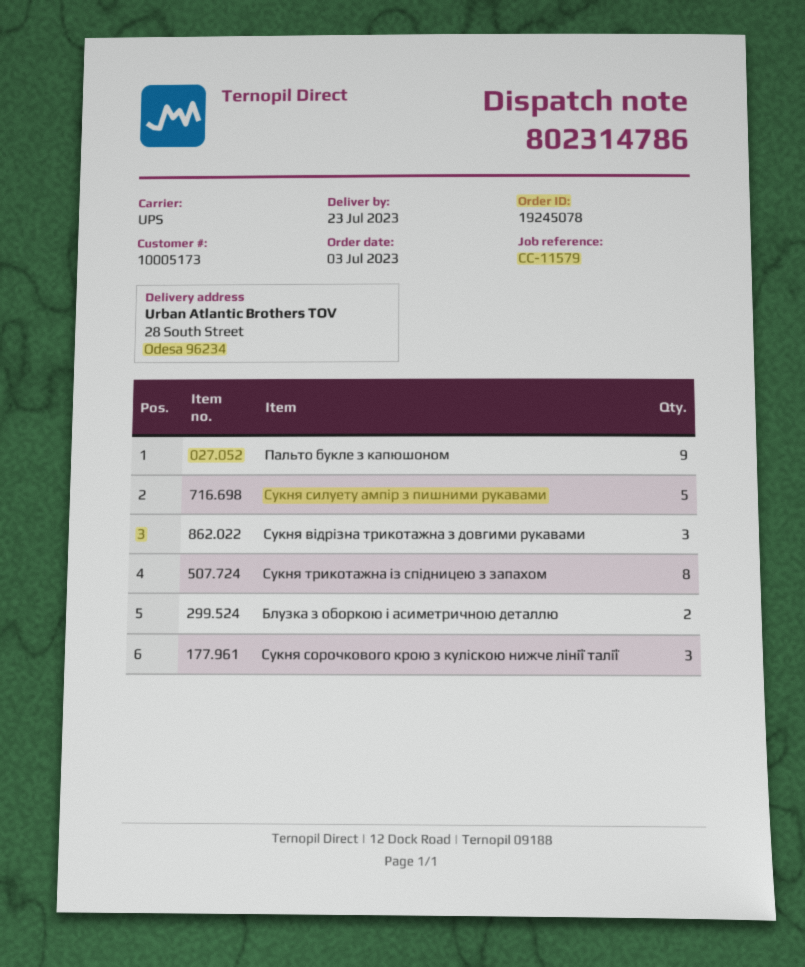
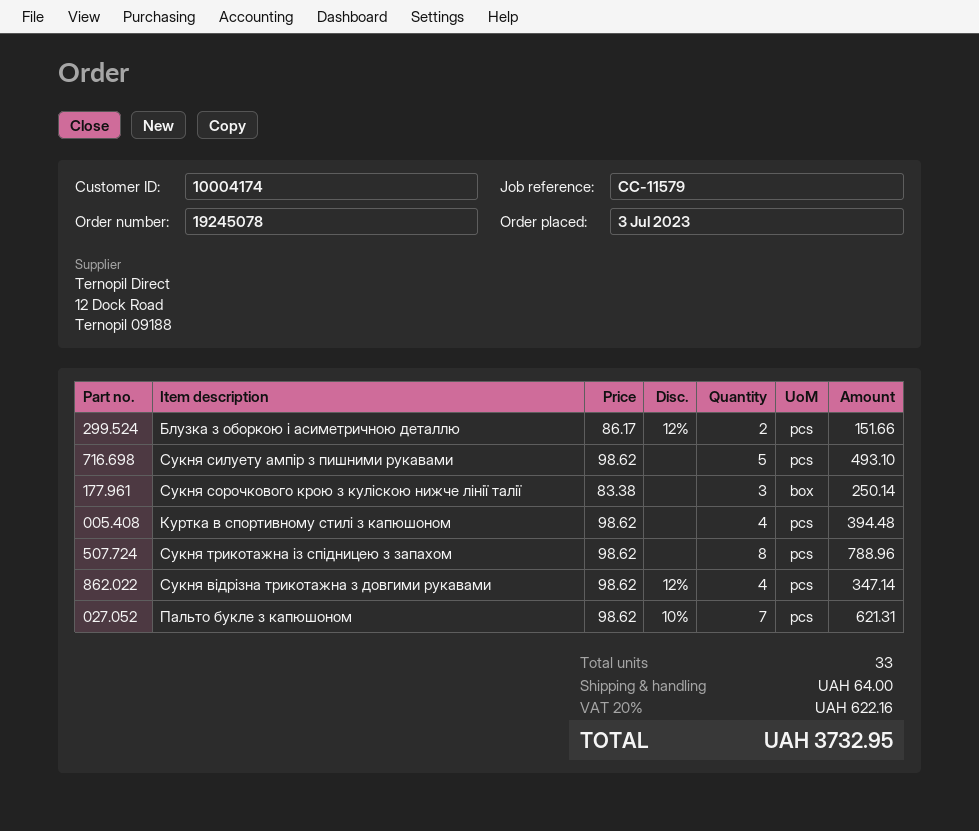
customer number: 10005173 -> 10004174
Пальто букле з капюшоном: 9 -> 7
Сукня відрізна трикотажна з довгими рукавами: 3 -> 4
Куртка в спортивному стилі з капюшоном: none -> 4

